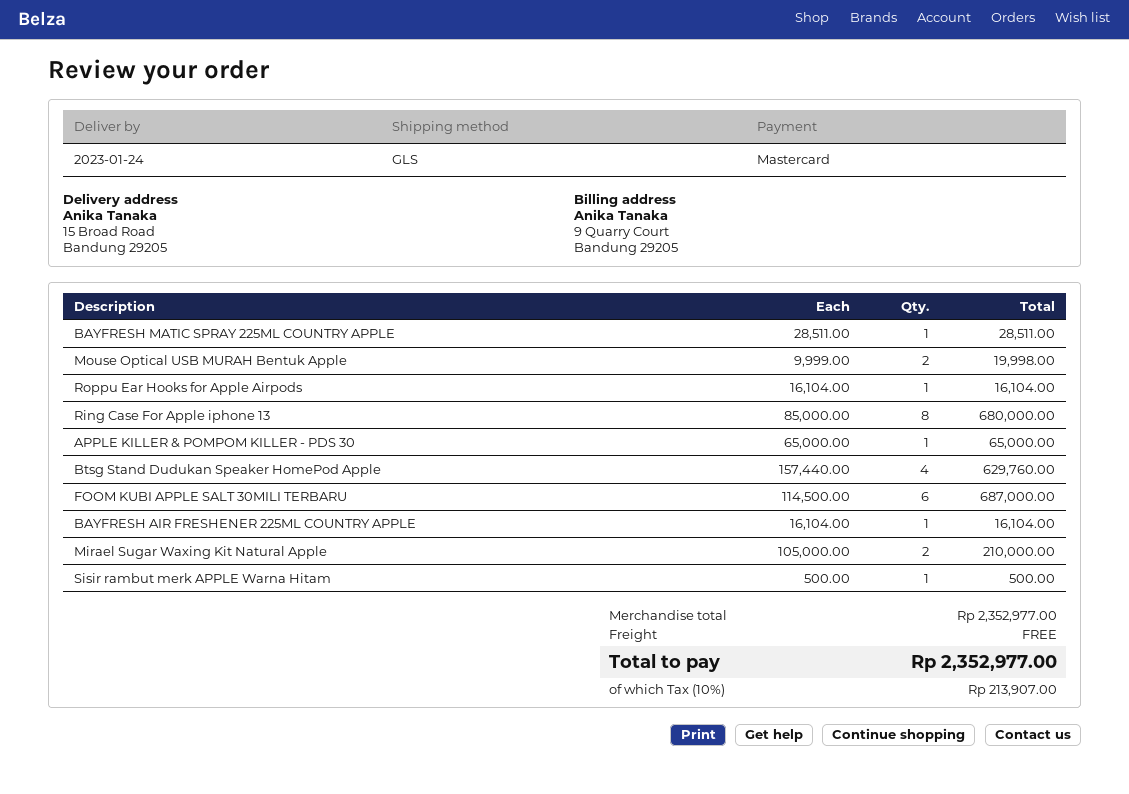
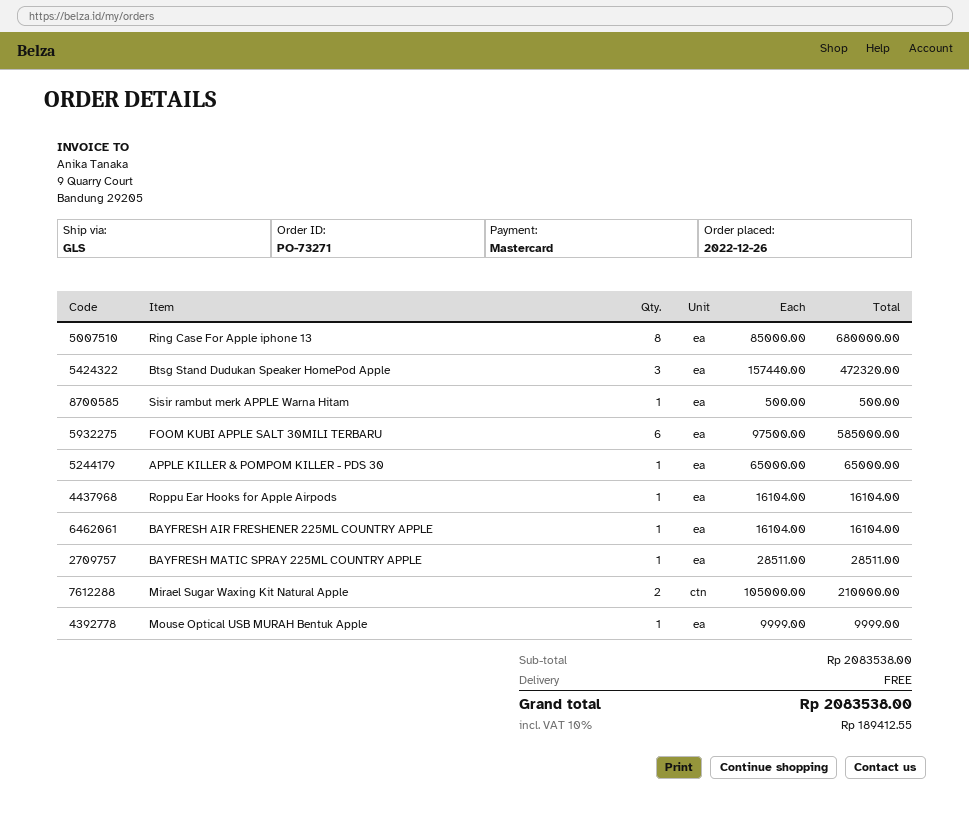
Mouse Optical USB MURAH Bentuk Apple: 2 x 9999.00 = 19998.00 -> 1 x 9999.00 = 9999.00
Btsg Stand Dudukan Speaker HomePod Apple: 4 x 157440.00 = 629760.00 -> 3 x 157440.00 = 472320.00
FOOM KUBI APPLE SALT 30MILI TERBARU: 6 x 114500.00 = 687000.00 -> 6 x 97500.00 = 585000.00
subtotal: 2352977.00 -> 2083538.00
tax: 10% = 213907.00 -> 10% = 189412.55
total: 2352977.00 -> 2083538.00

